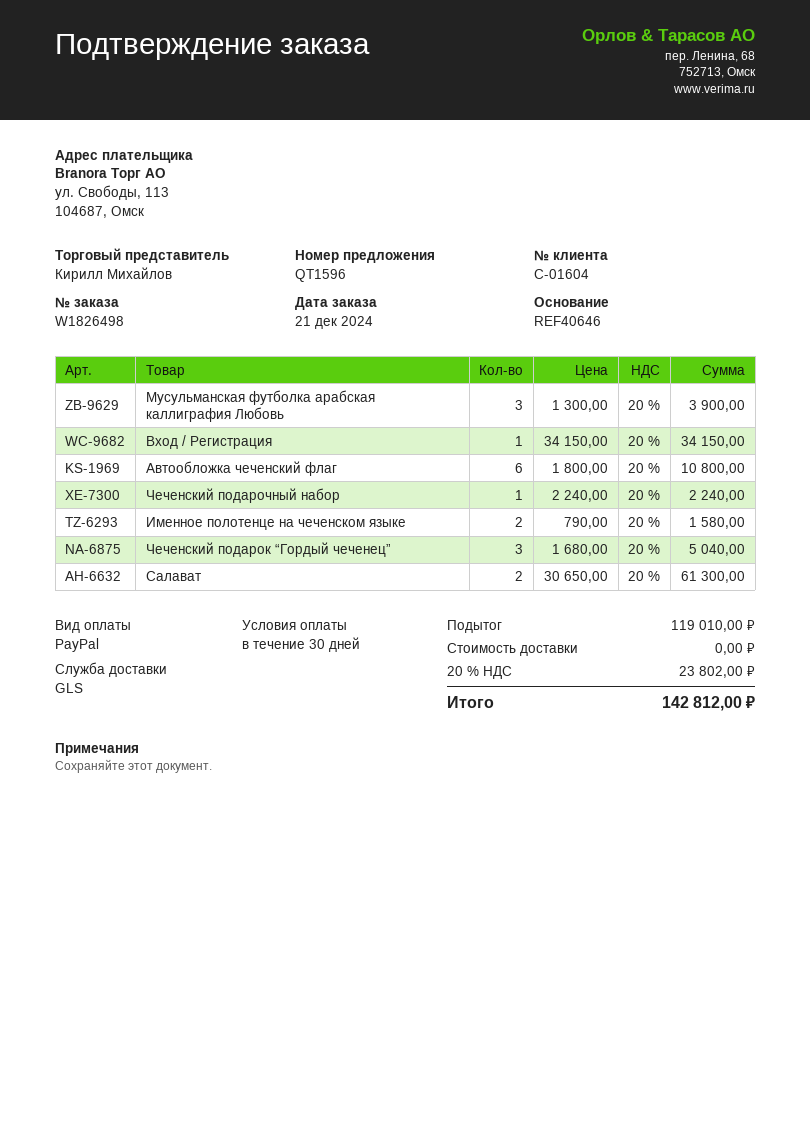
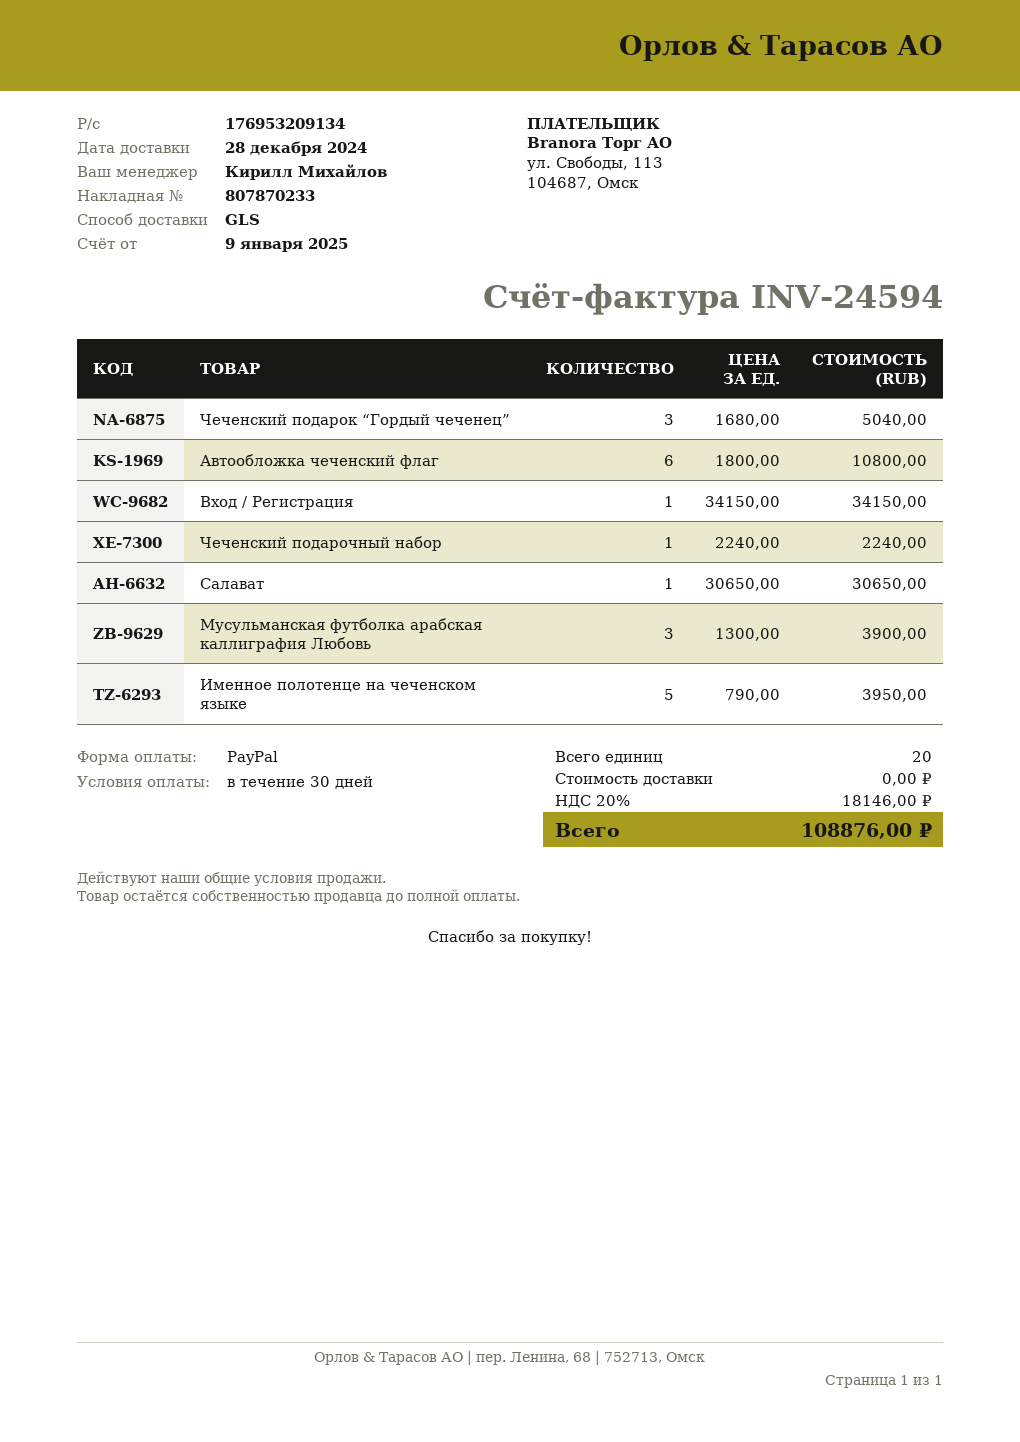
Именное полотенце на чеченском языке: 2 x 790.00 = 1580.00 -> 5 x 790.00 = 3950.00
Салават: 2 x 30650.00 = 61300.00 -> 1 x 30650.00 = 30650.00
tax: 20% = 23802.00 -> 20% = 18146.00
total: 142812.00 -> 108876.00

